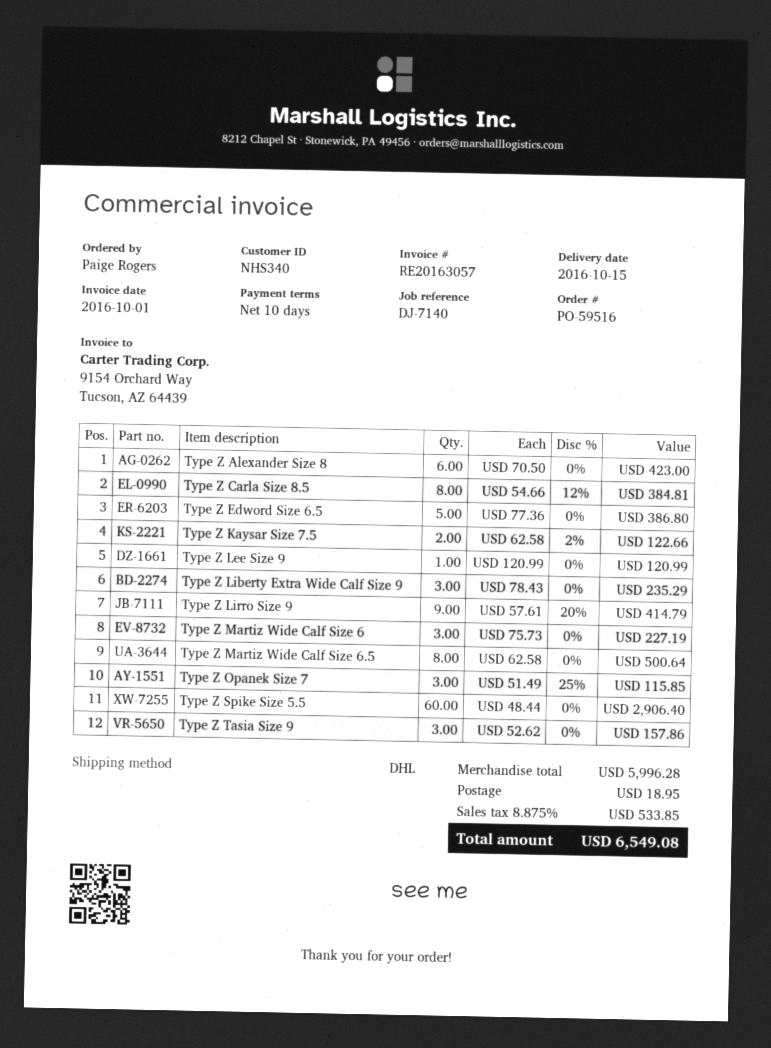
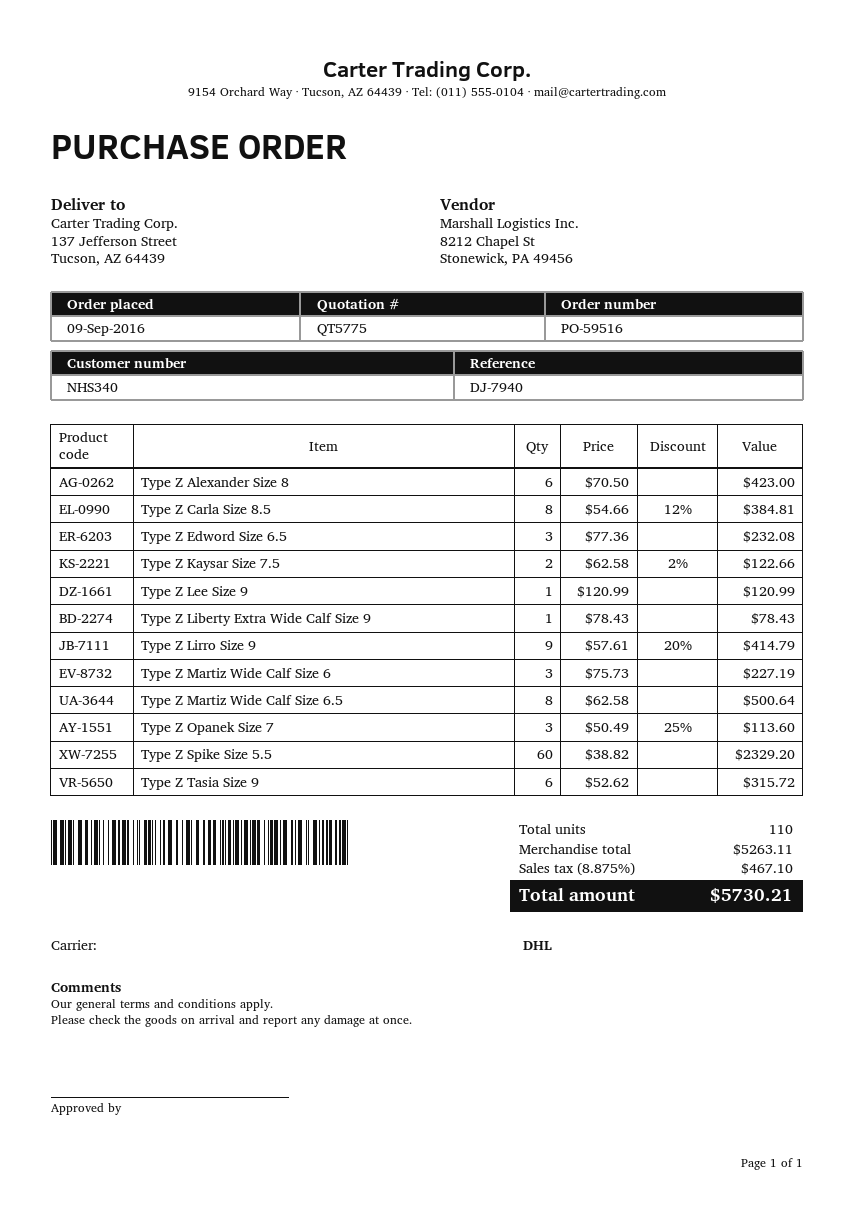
reference: DJ-7140 -> DJ-7940
Type Z Edword Size 6.5: 5 x 77.36 = 386.80 -> 3 x 77.36 = 232.08
Type Z Liberty Extra Wide Calf Size 9: 3 x 78.43 = 235.29 -> 1 x 78.43 = 78.43
Type Z Opanek Size 7: 3 x 51.49 - 25% = 115.85 -> 3 x 50.49 - 25% = 113.60
Type Z Spike Size 5.5: 60 x 48.44 = 2906.40 -> 60 x 38.82 = 2329.20
Type Z Tasia Size 9: 3 x 52.62 = 157.86 -> 6 x 52.62 = 315.72
subtotal: 5996.28 -> 5263.11
shipping: 18.95 -> none
tax: 8.875% = 533.85 -> 8.875% = 467.10
total: 6549.08 -> 5730.21

